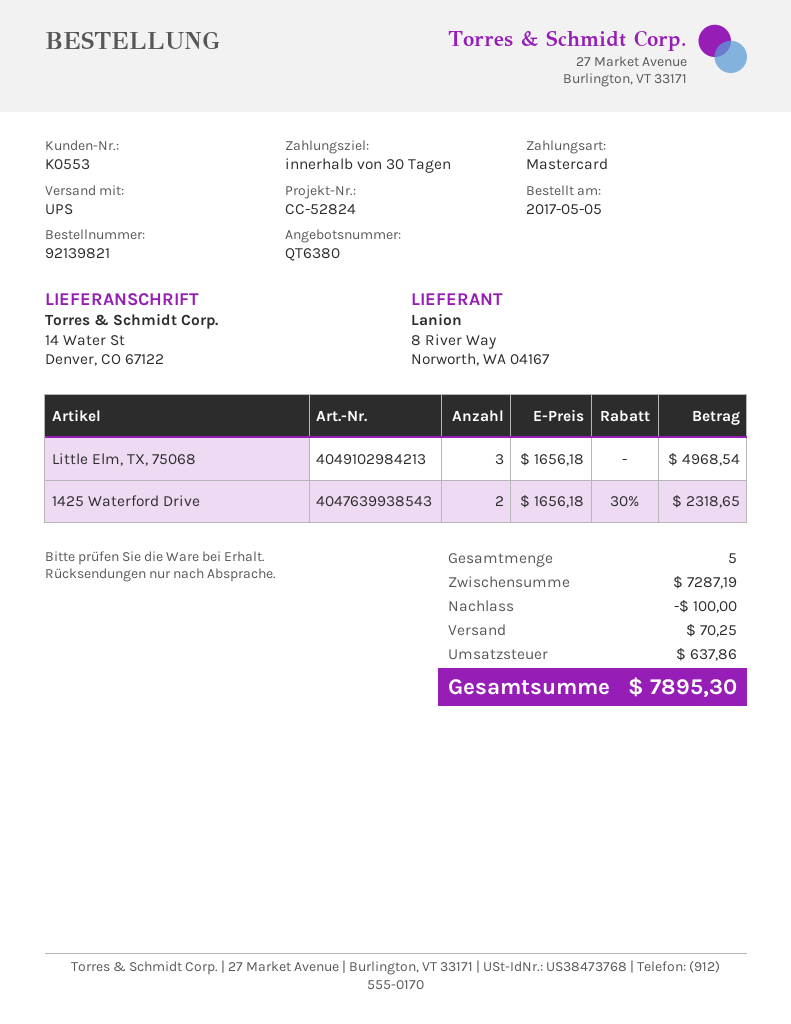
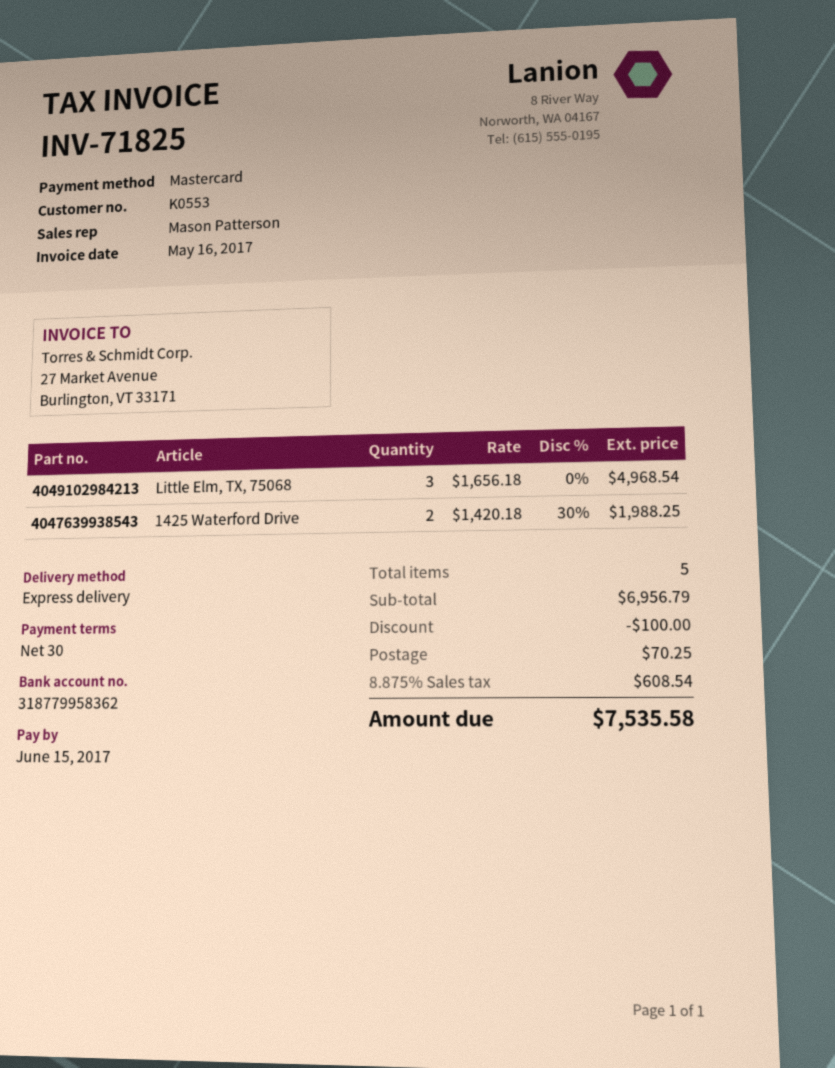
shipping method: UPS -> express
1425 Waterford Drive: 2 x 1656.18 - 30% = 2318.65 -> 2 x 1420.18 - 30% = 1988.25
subtotal: 7287.19 -> 6956.79
tax: 637.86 -> 608.54
total: 7895.30 -> 7535.58

